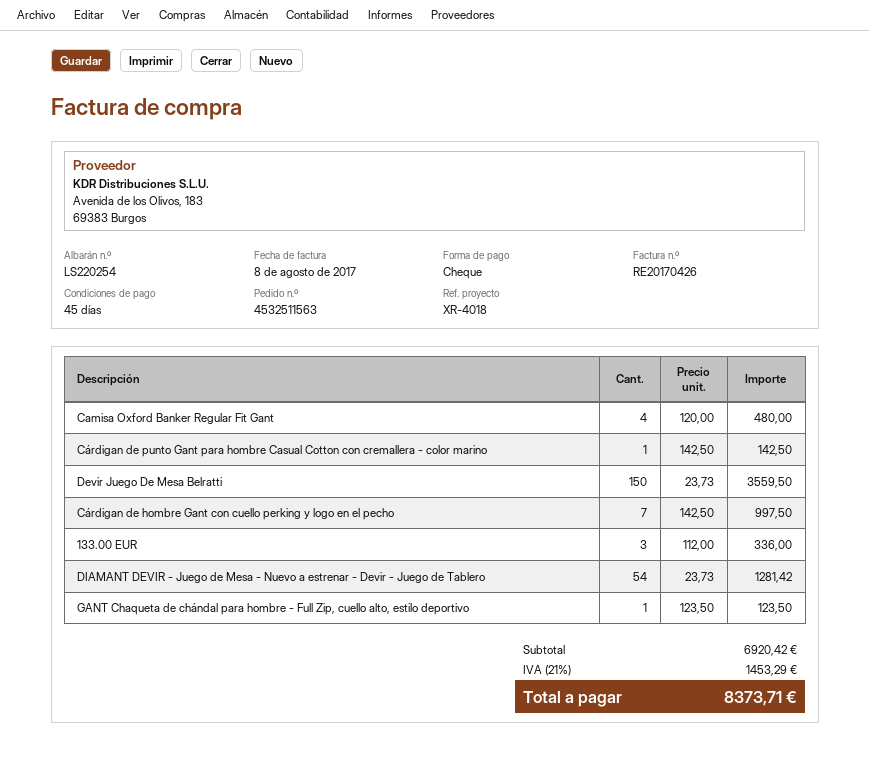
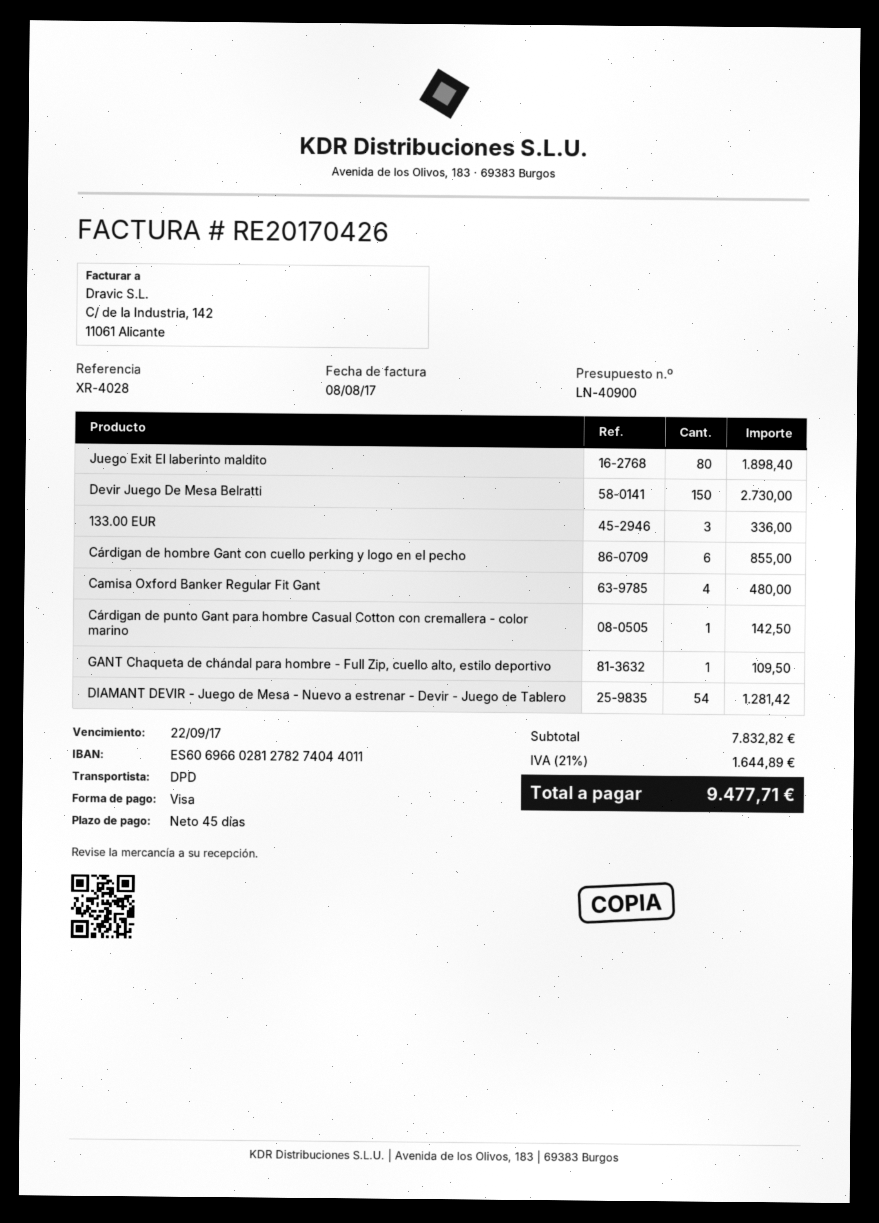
reference: XR-4018 -> XR-4028
payment method: cheque -> Visa
Devir Juego De Mesa Belratti: 150 for 3559.50 -> 150 for 2730.00
Cárdigan de hombre Gant con cuello perking y logo en el pecho: 7 for 997.50 -> 6 for 855.00
GANT Chaqueta de chándal para hombre - Full Zip, cuello alto, estilo deportivo: 1 for 123.50 -> 1 for 109.50
Juego Exit El laberinto maldito: none -> 80 for 1898.40
subtotal: 6920.42 -> 7832.82
tax: 21% = 1453.29 -> 21% = 1644.89
total: 8373.71 -> 9477.71

